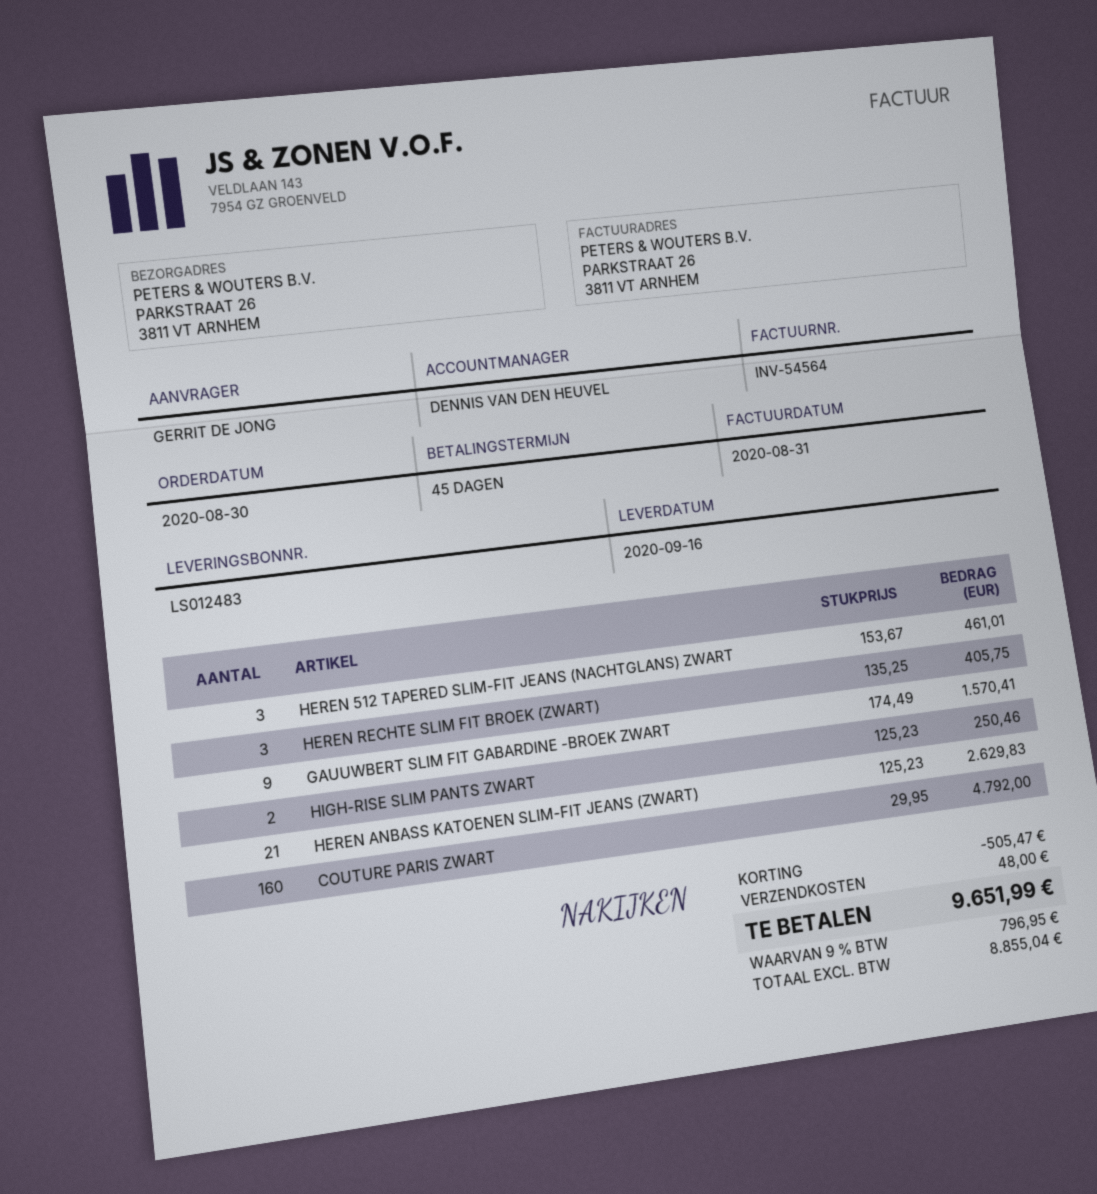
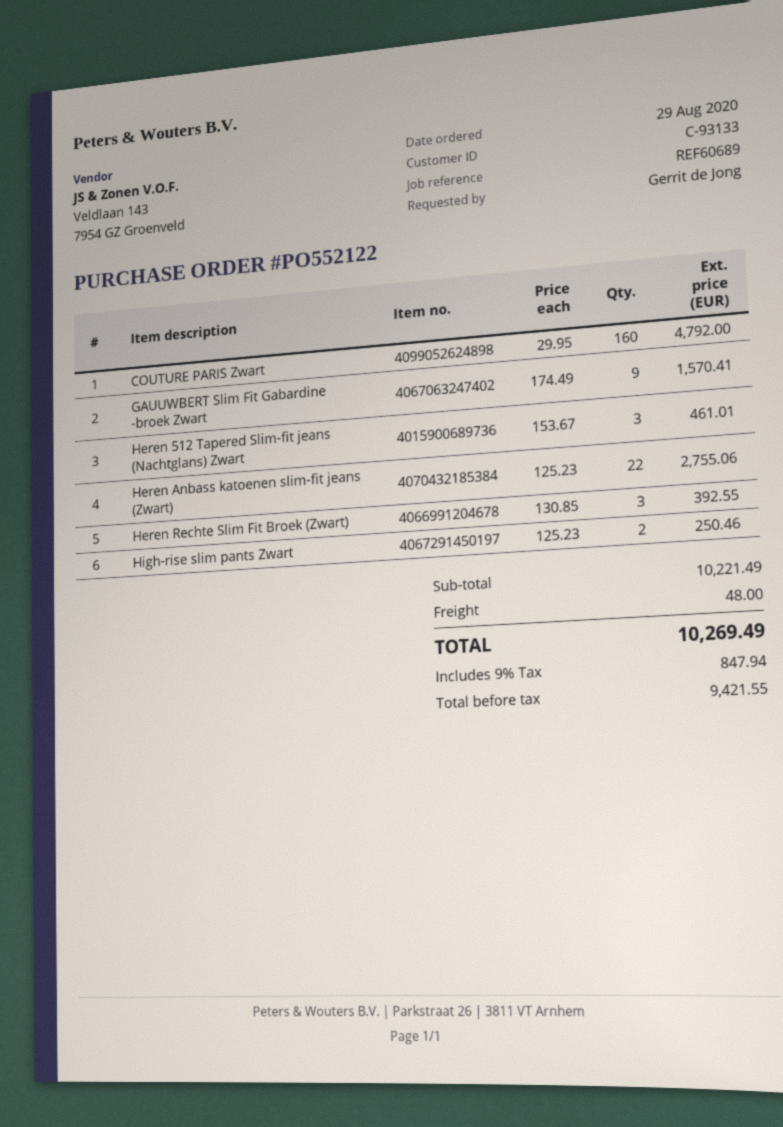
order date: 2020-08-30 -> 2020-08-29
HEREN RECHTE SLIM FIT BROEK (ZWART): 3 x 135.25 = 405.75 -> 3 x 130.85 = 392.55
HEREN ANBASS KATOENEN SLIM-FIT JEANS (ZWART): 21 x 125.23 = 2629.83 -> 22 x 125.23 = 2755.06
discount: 505.47 -> none
net: 8855.04 -> 9421.55
tax: 9% = 796.95 -> 9% = 847.94
total: 9651.99 -> 10269.49

